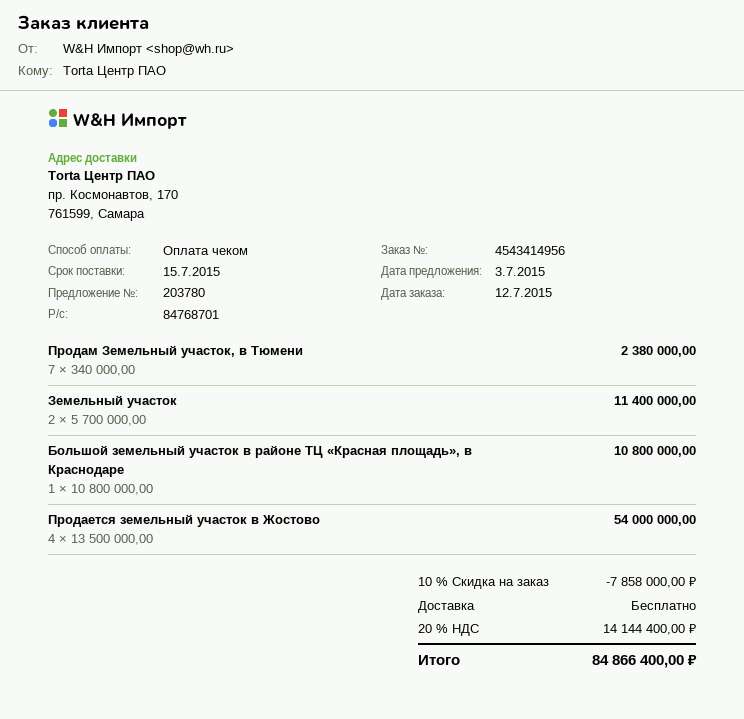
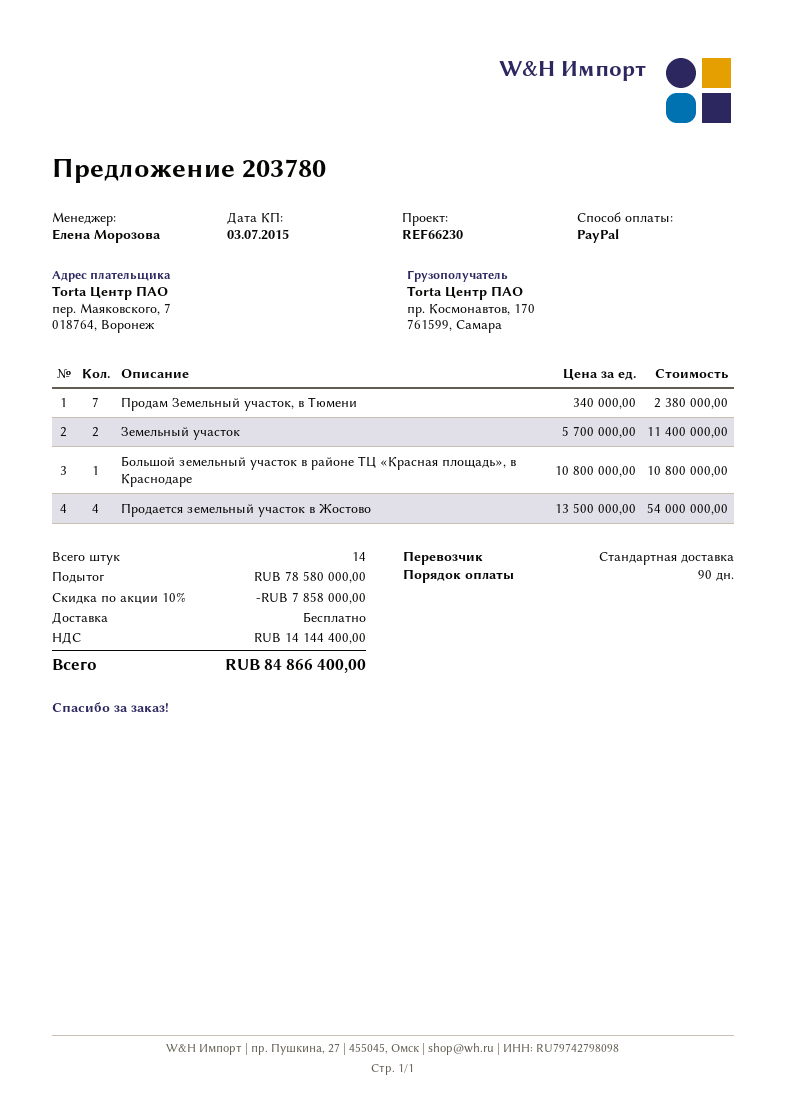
payment method: cheque -> PayPal

